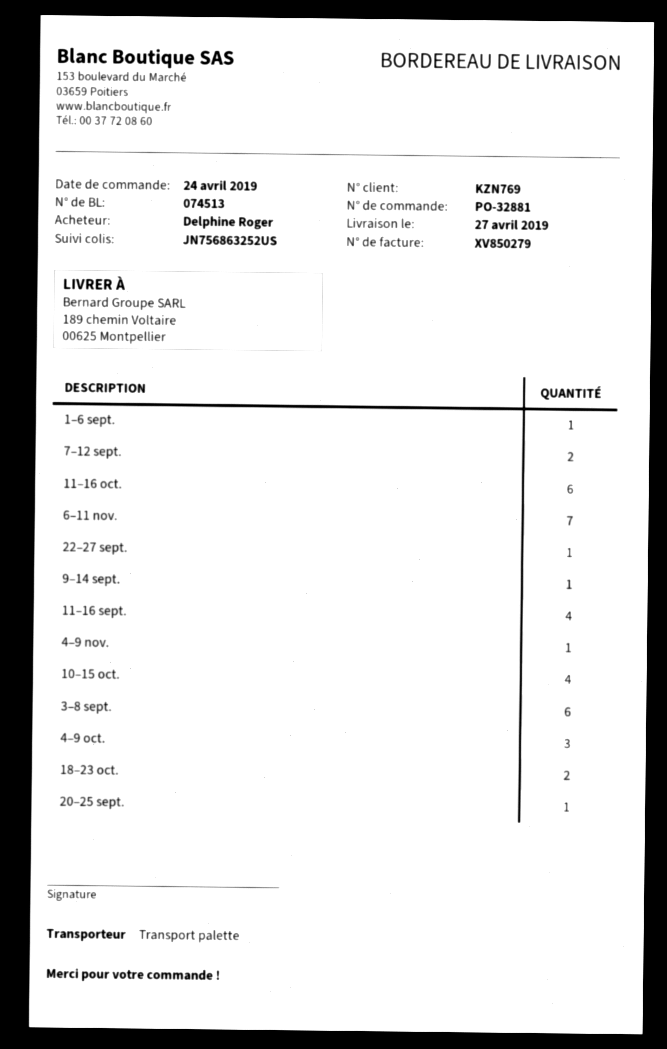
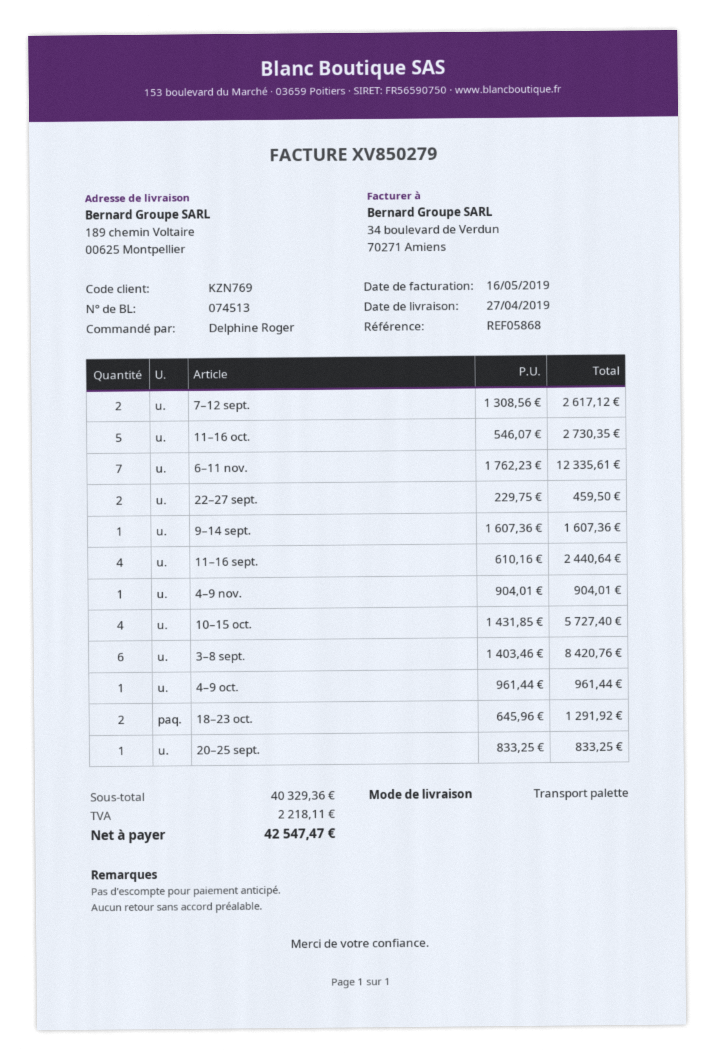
1–6 sept.: 1 -> none
11–16 oct.: 6 -> 5
22–27 sept.: 1 -> 2
4–9 oct.: 3 -> 1

